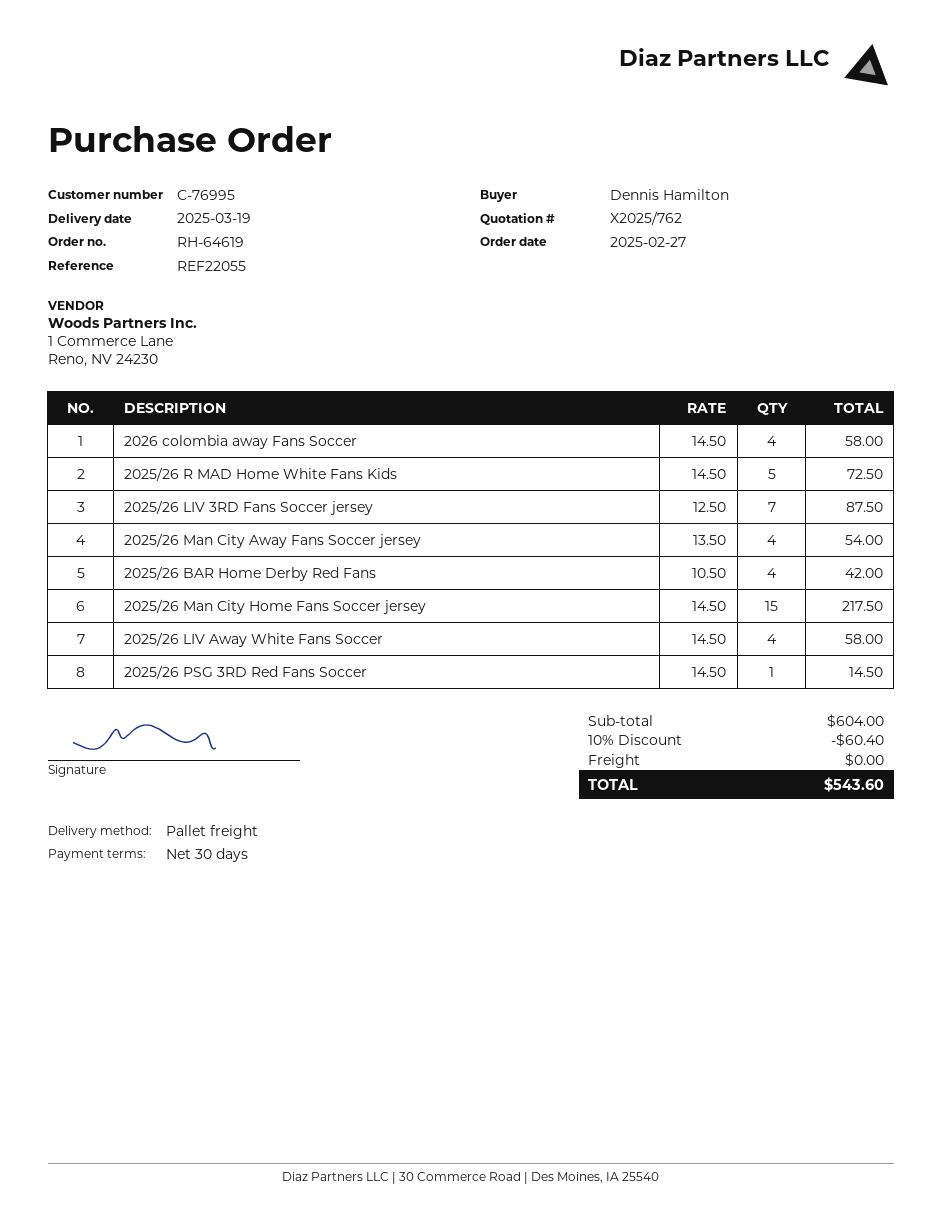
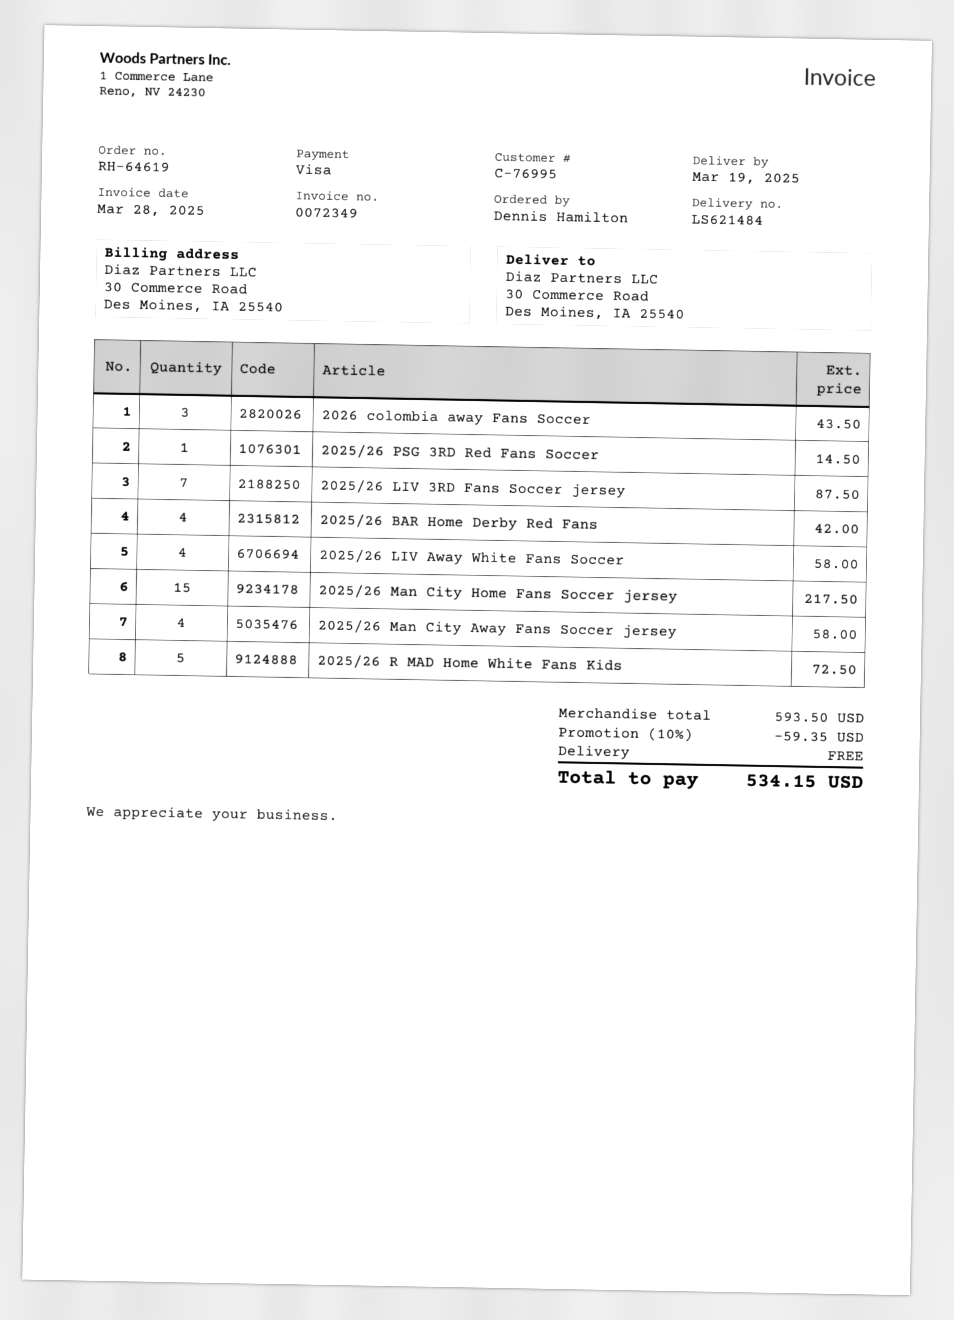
2026 colombia away Fans Soccer: 4 for 58.00 -> 3 for 43.50
2025/26 Man City Away Fans Soccer jersey: 4 for 54.00 -> 4 for 58.00
subtotal: 604.00 -> 593.50
discount: 10% = 60.40 -> 10% = 59.35
total: 543.60 -> 534.15

